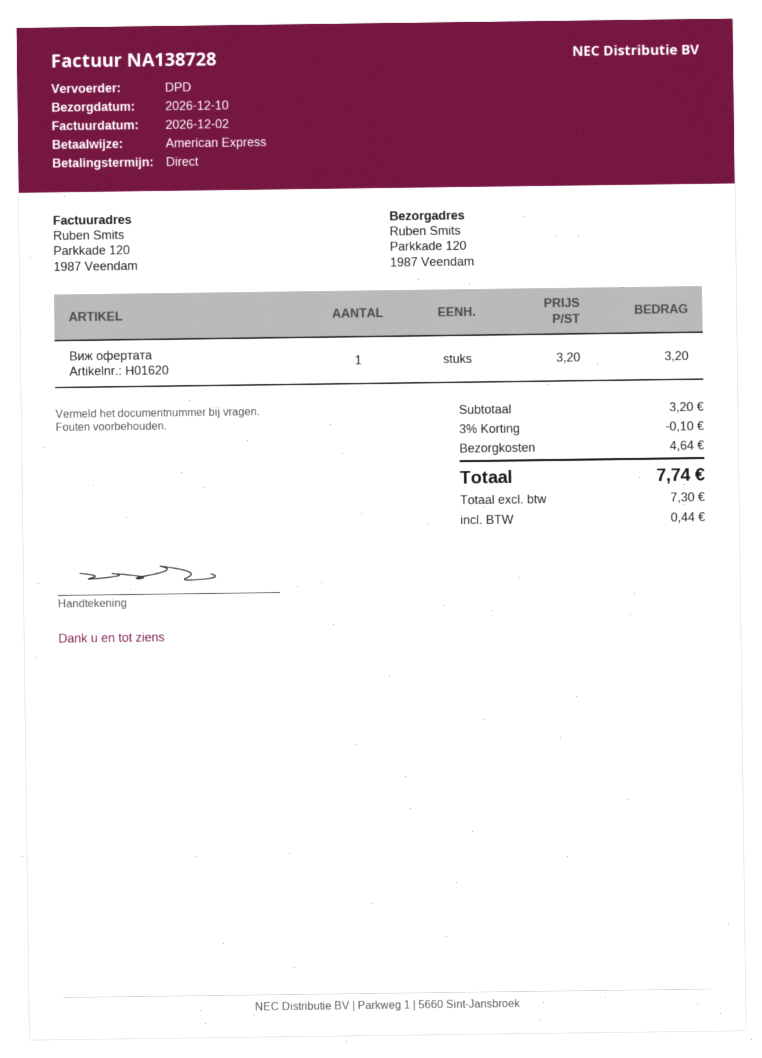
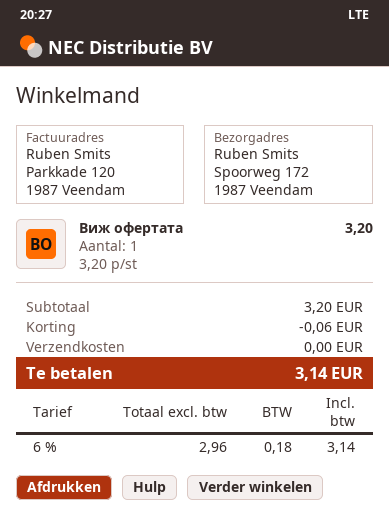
ship to: Parkkade 120, 1987 Veendam -> Spoorweg 172, 1987 Veendam
discount: 0.10 -> 0.06
shipping: 4.64 -> 0.00
net: 7.30 -> 2.96
tax: 0.44 -> 0.18
total: 7.74 -> 3.14

